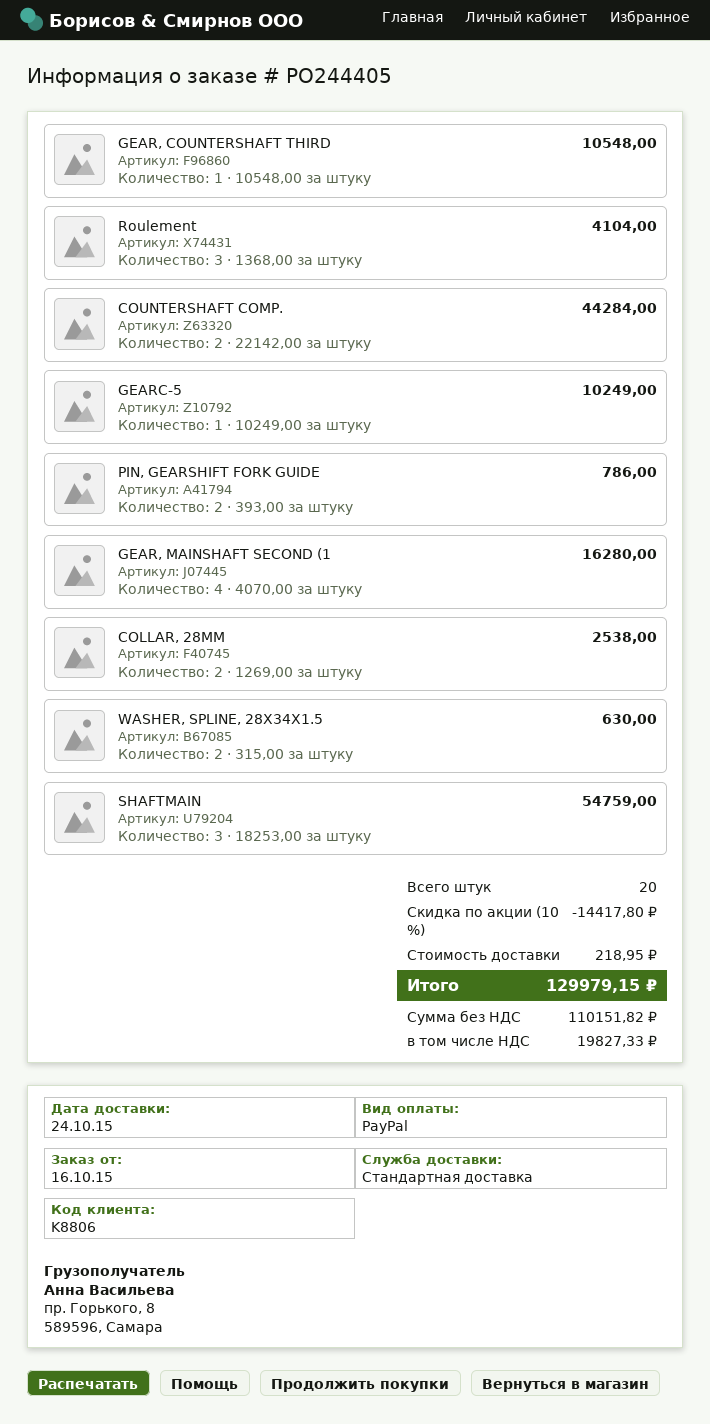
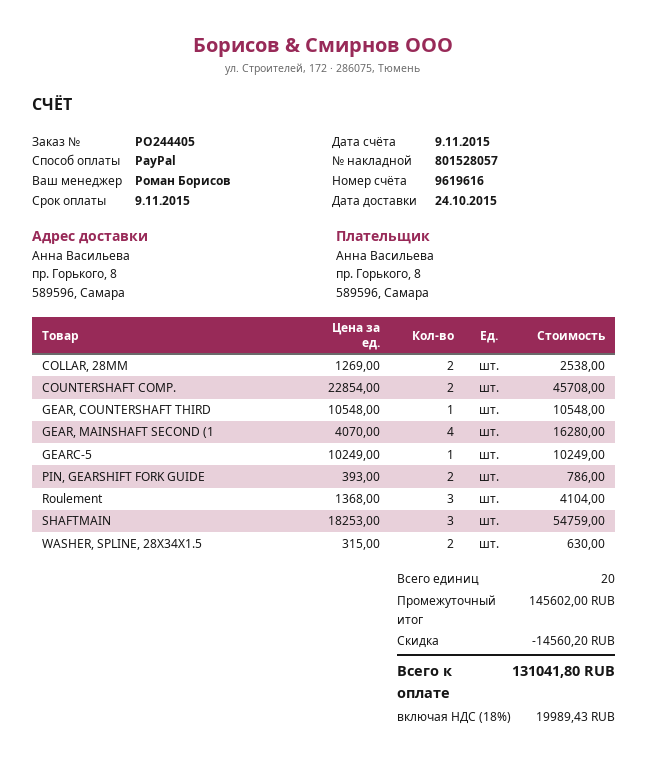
COUNTERSHAFT COMP.: 2 x 22142.00 = 44284.00 -> 2 x 22854.00 = 45708.00
discount: 14417.80 -> 14560.20
shipping: 218.95 -> none
tax: 19827.33 -> 19989.43
total: 129979.15 -> 131041.80

